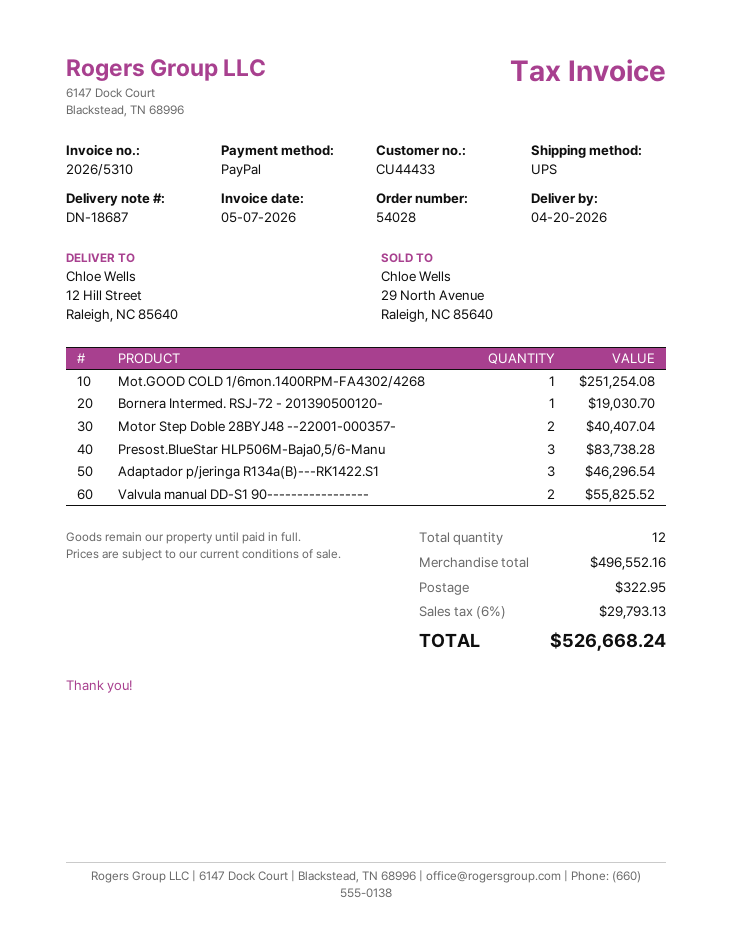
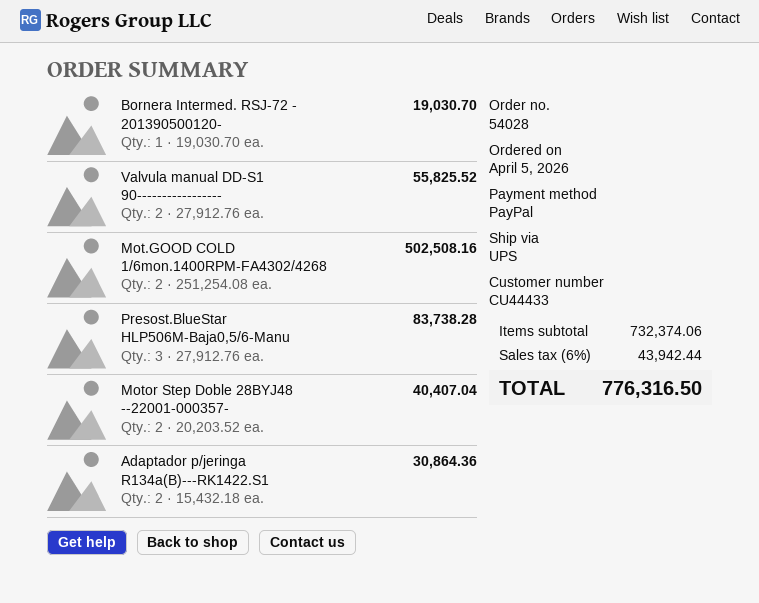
Mot.GOOD COLD 1/6mon.1400RPM-FA4302/4268: 1 for 251254.08 -> 2 for 502508.16
Adaptador p/jeringa R134a(B)---RK1422.S1: 3 for 46296.54 -> 2 for 30864.36
subtotal: 496552.16 -> 732374.06
shipping: 322.95 -> none
tax: 6% = 29793.13 -> 6% = 43942.44
total: 526668.24 -> 776316.50

